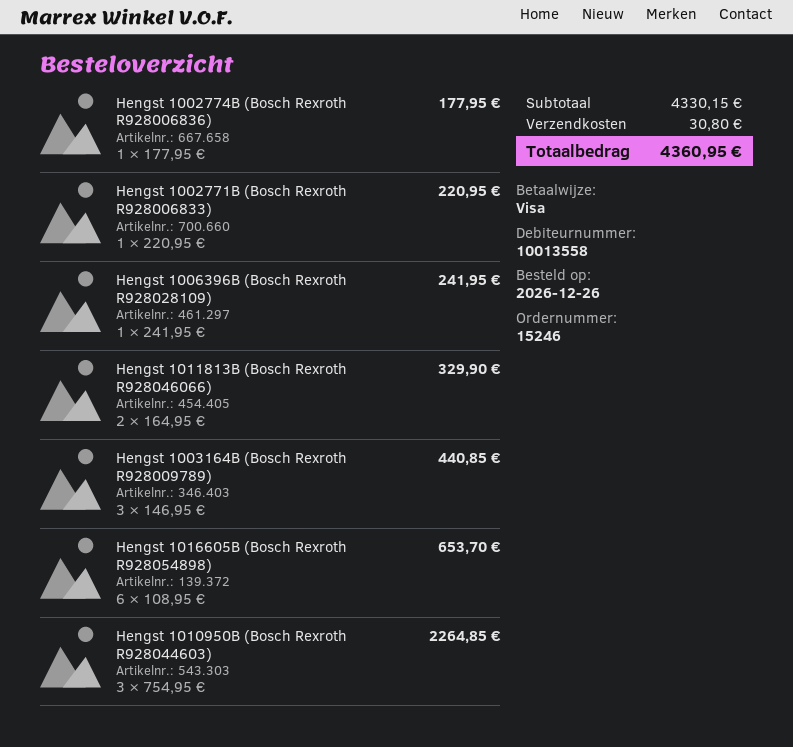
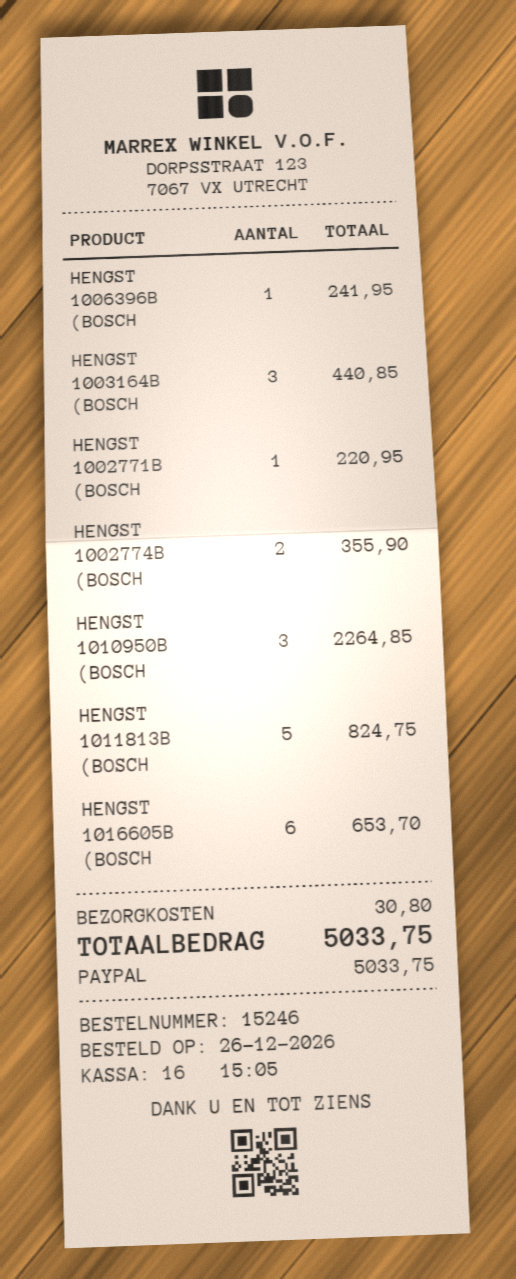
payment method: Visa -> PayPal
Hengst 1002774B (Bosch Rexroth R928006836): 1 for 177.95 -> 2 for 355.90
Hengst 1011813B (Bosch Rexroth R928046066): 2 for 329.90 -> 5 for 824.75
total: 4360.95 -> 5033.75

